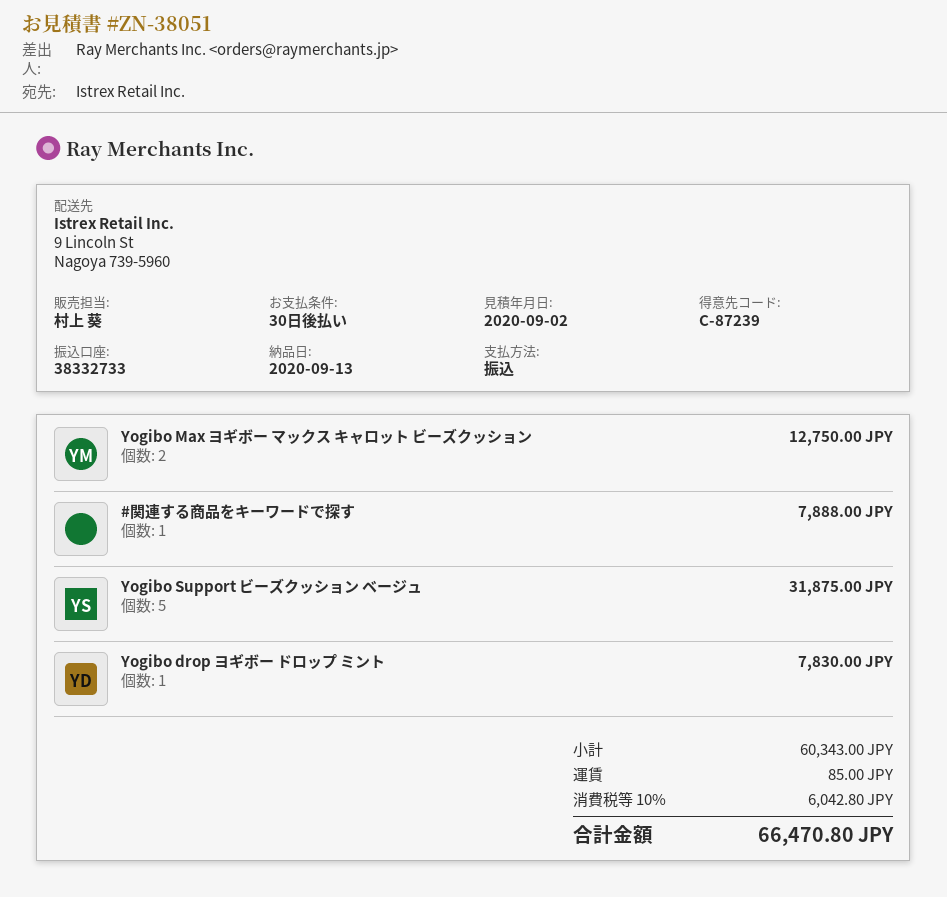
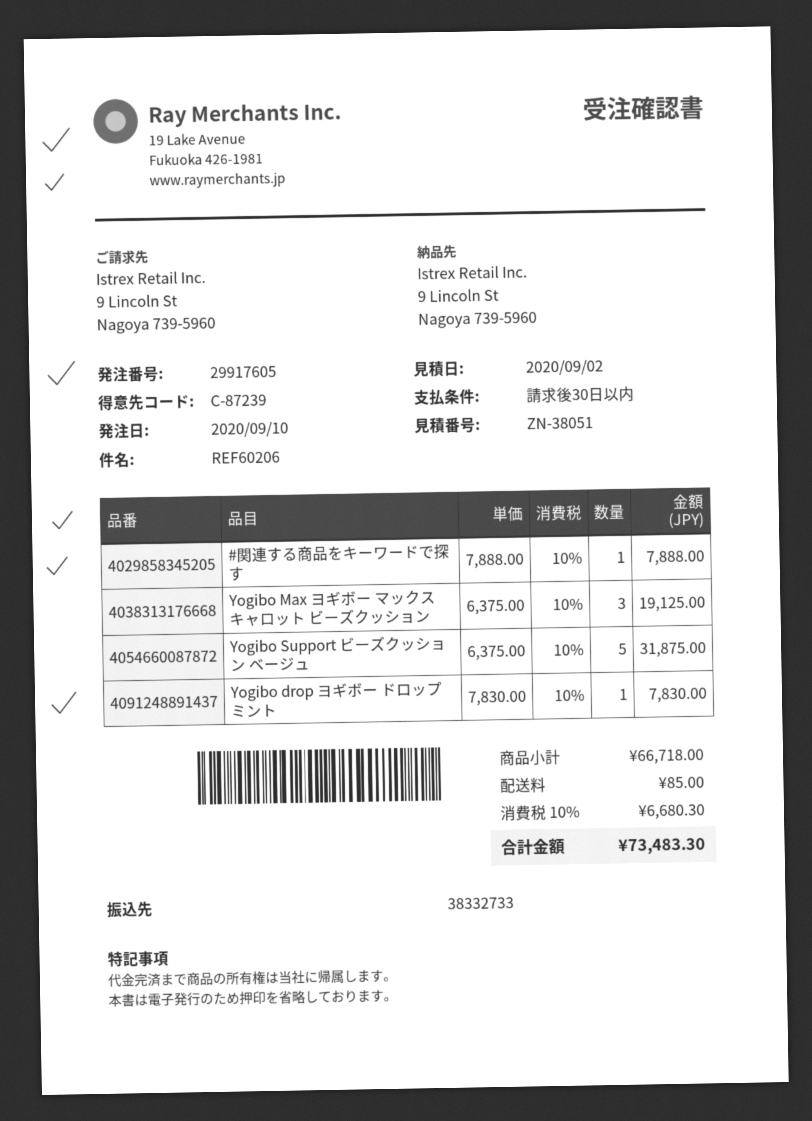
Yogibo Max ヨギボー マックス キャロット ビーズクッション: 2 for 12750.00 -> 3 for 19125.00
subtotal: 60343.00 -> 66718.00
tax: 10% = 6042.80 -> 10% = 6680.30
total: 66470.80 -> 73483.30

